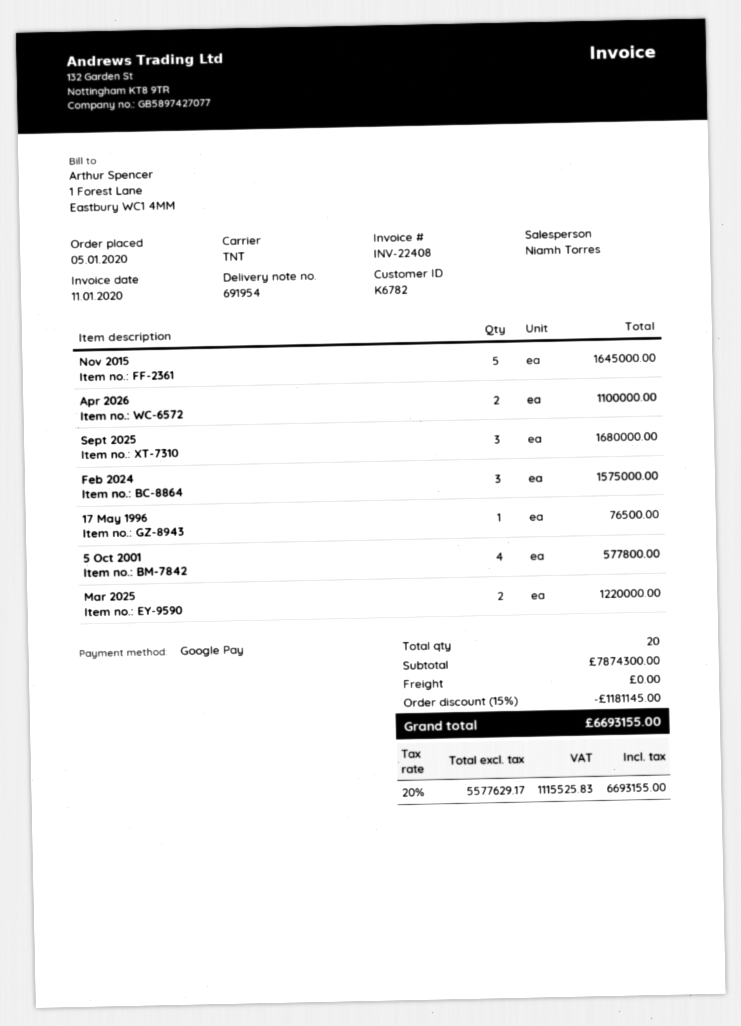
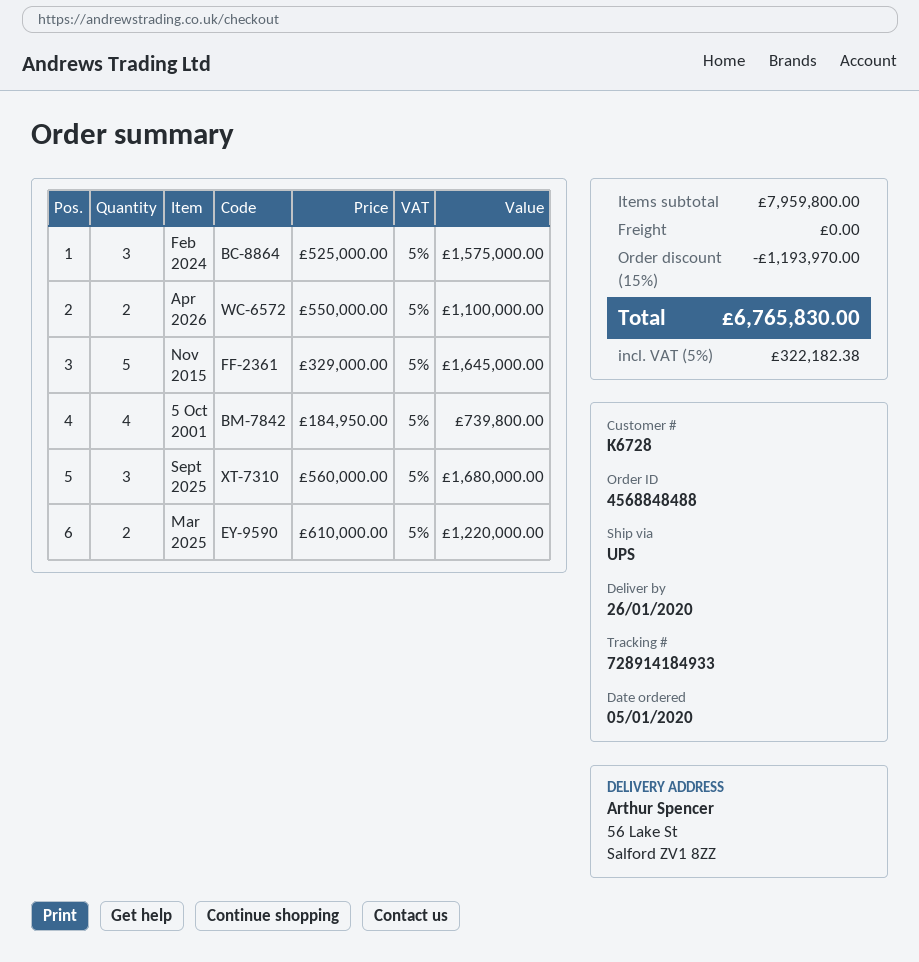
customer number: K6782 -> K6728
shipping method: TNT -> UPS
17 May 1996: 1 for 76500.00 -> none
5 Oct 2001: 4 for 577800.00 -> 4 for 739800.00
subtotal: 7874300.00 -> 7959800.00
discount: 15% = 1181145.00 -> 15% = 1193970.00
tax: 20% = 1115525.83 -> 5% = 322182.38
total: 6693155.00 -> 6765830.00

